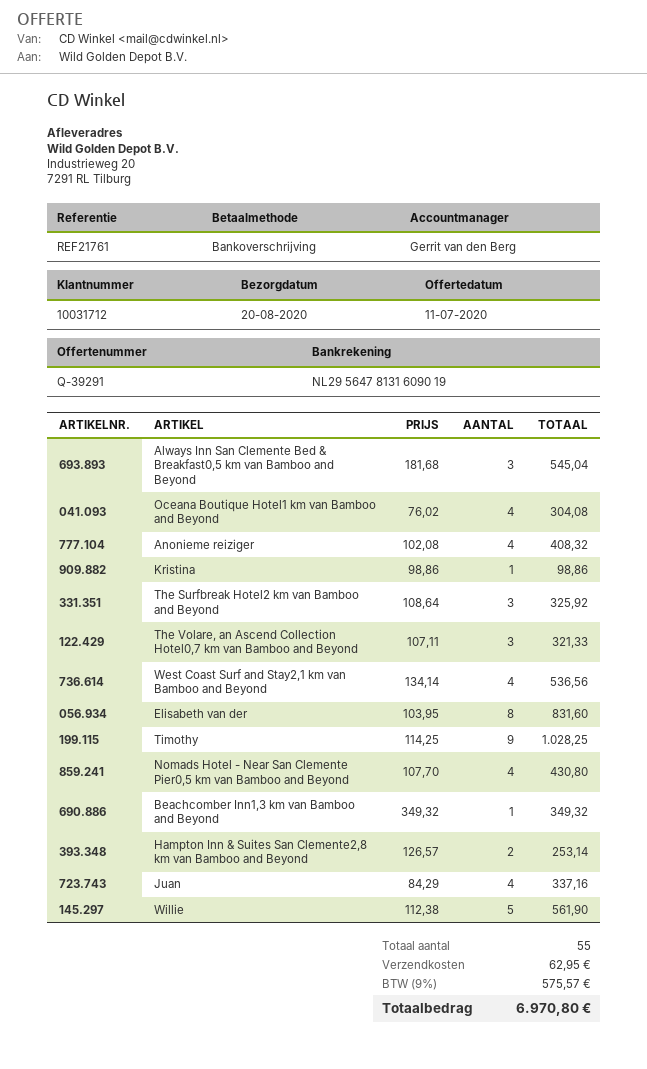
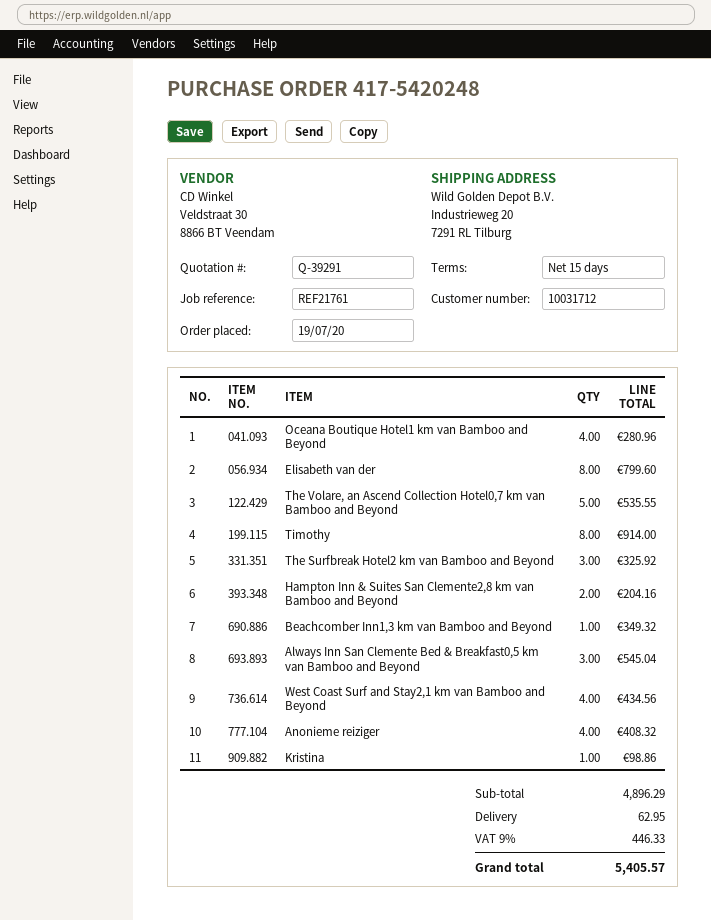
Oceana Boutique Hotel1 km van Bamboo and Beyond: 4 for 304.08 -> 4 for 280.96
The Volare, an Ascend Collection Hotel0,7 km van Bamboo and Beyond: 3 for 321.33 -> 5 for 535.55
West Coast Surf and Stay2,1 km van Bamboo and Beyond: 4 for 536.56 -> 4 for 434.56
Elisabeth van der: 8 for 831.60 -> 8 for 799.60
Timothy: 9 for 1028.25 -> 8 for 914.00
Nomads Hotel - Near San Clemente Pier0,5 km van Bamboo and Beyond: 4 for 430.80 -> none
Hampton Inn & Suites San Clemente2,8 km van Bamboo and Beyond: 2 for 253.14 -> 2 for 204.16
Juan: 4 for 337.16 -> none
Willie: 5 for 561.90 -> none
tax: 9% = 575.57 -> 9% = 446.33
total: 6970.80 -> 5405.57

